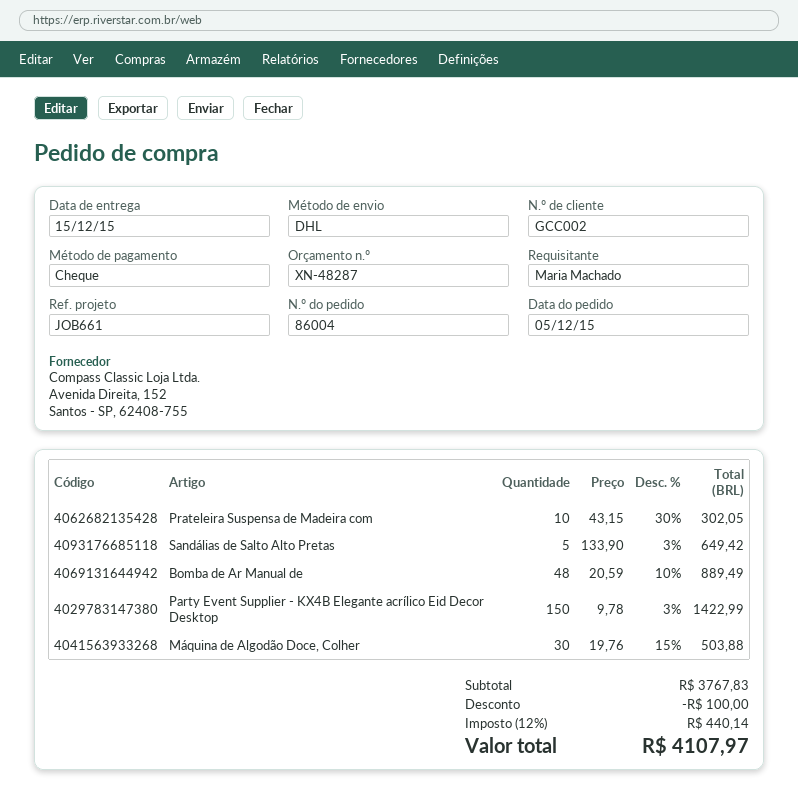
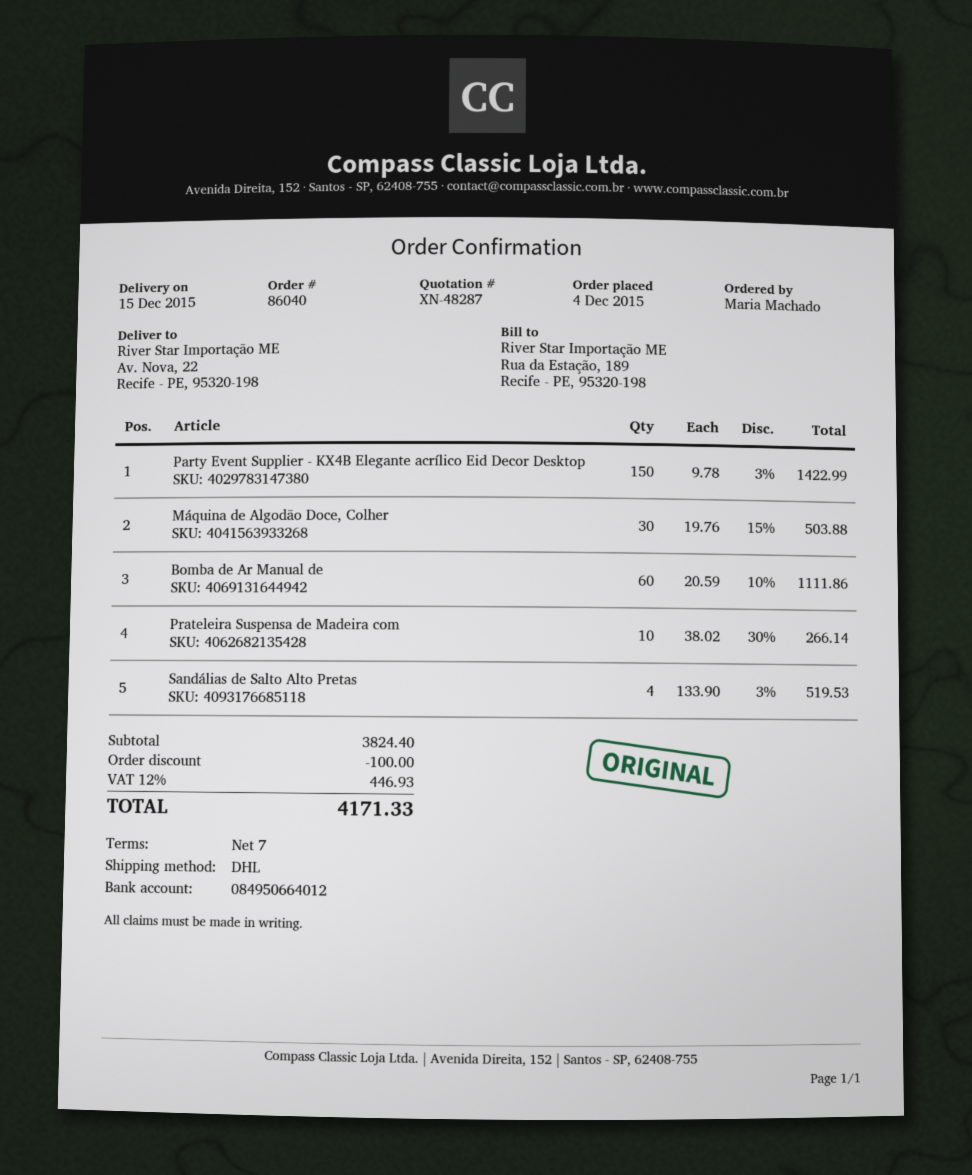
order number: 86004 -> 86040
order date: 2015-12-05 -> 2015-12-04
Prateleira Suspensa de Madeira com: 10 x 43.15 - 30% = 302.05 -> 10 x 38.02 - 30% = 266.14
Sandálias de Salto Alto Pretas: 5 x 133.90 - 3% = 649.42 -> 4 x 133.90 - 3% = 519.53
Bomba de Ar Manual de: 48 x 20.59 - 10% = 889.49 -> 60 x 20.59 - 10% = 1111.86
subtotal: 3767.83 -> 3824.40
tax: 12% = 440.14 -> 12% = 446.93
total: 4107.97 -> 4171.33

